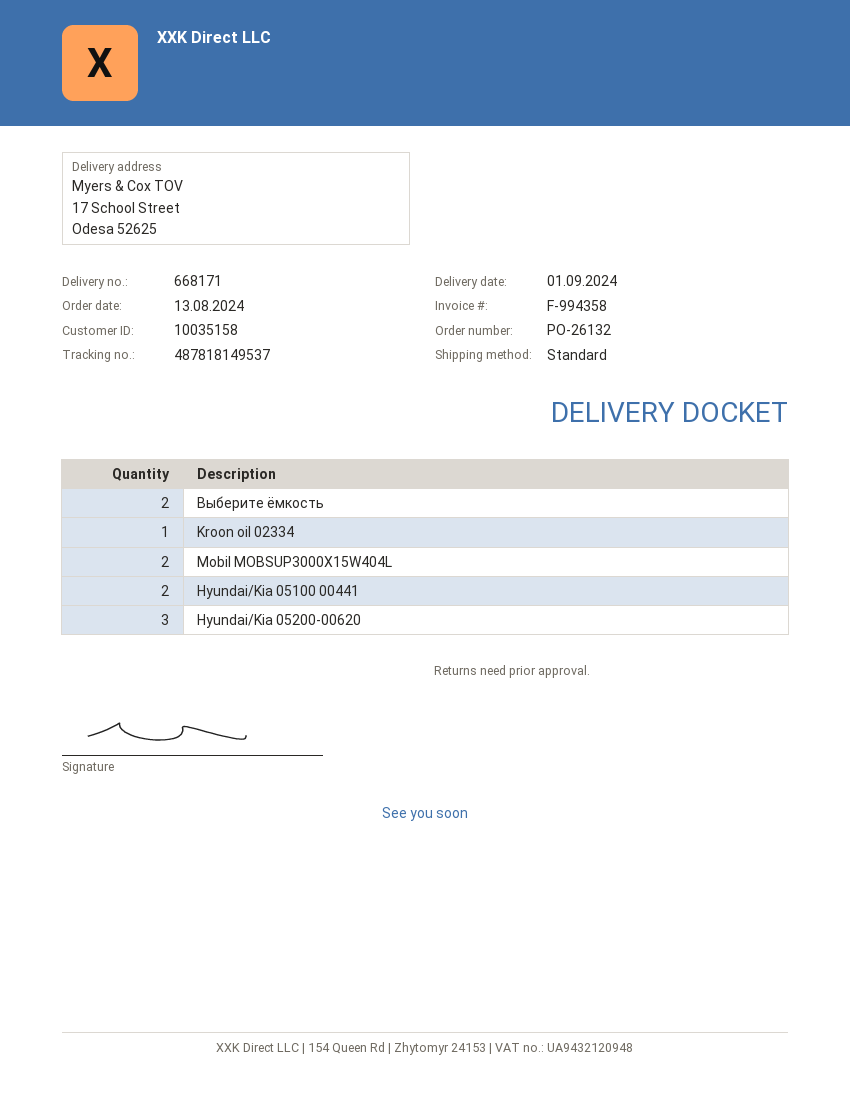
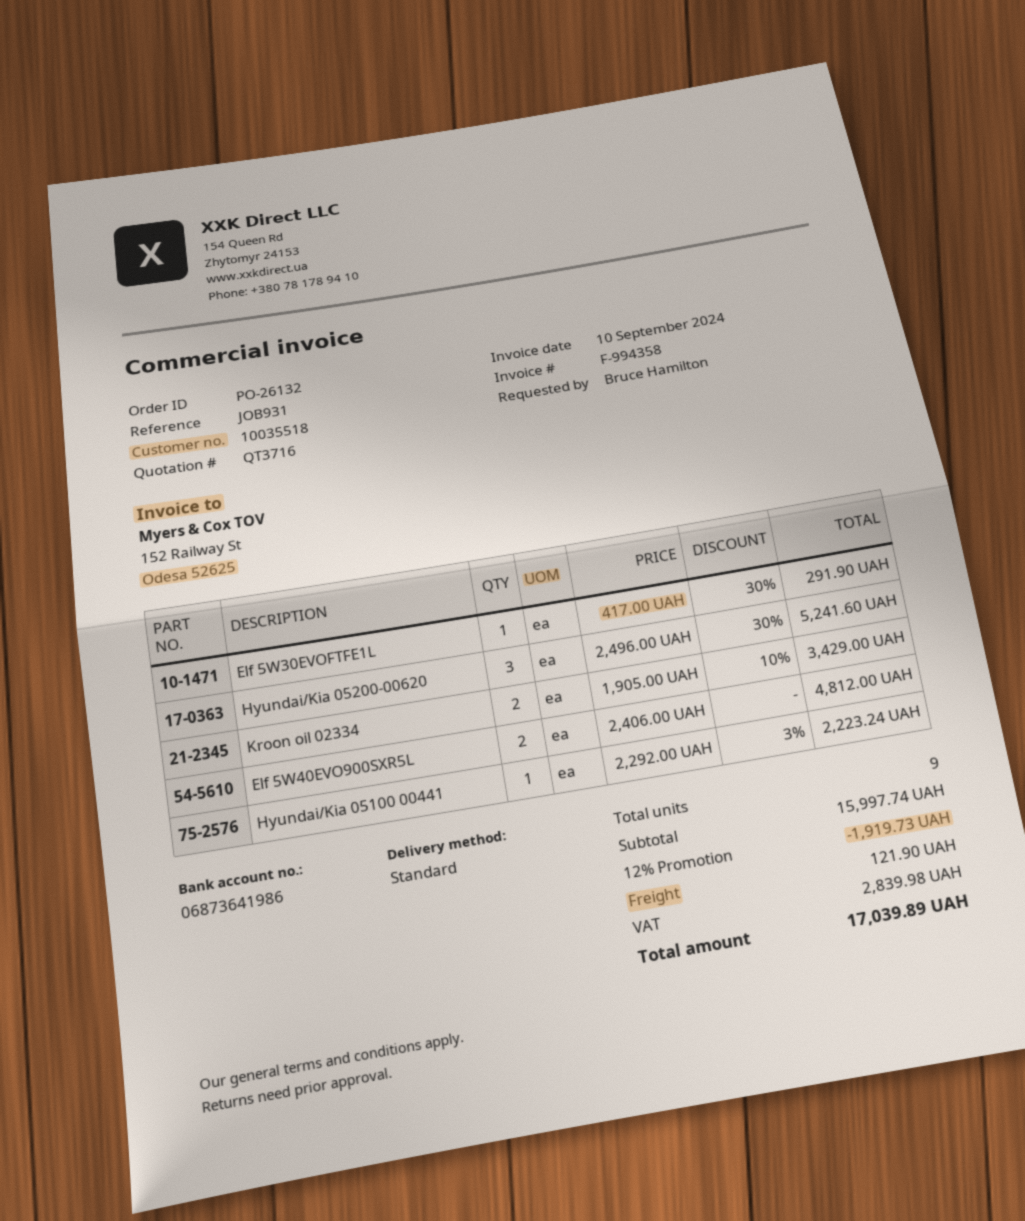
customer number: 10035158 -> 10035518
Выберите ёмкость: 2 -> none
Kroon oil 02334: 1 -> 2
Mobil MOBSUP3000X15W404L: 2 -> none
Hyundai/Kia 05100 00441: 2 -> 1
Elf 5W30EVOFTFE1L: none -> 1
Elf 5W40EVO900SXR5L: none -> 2

